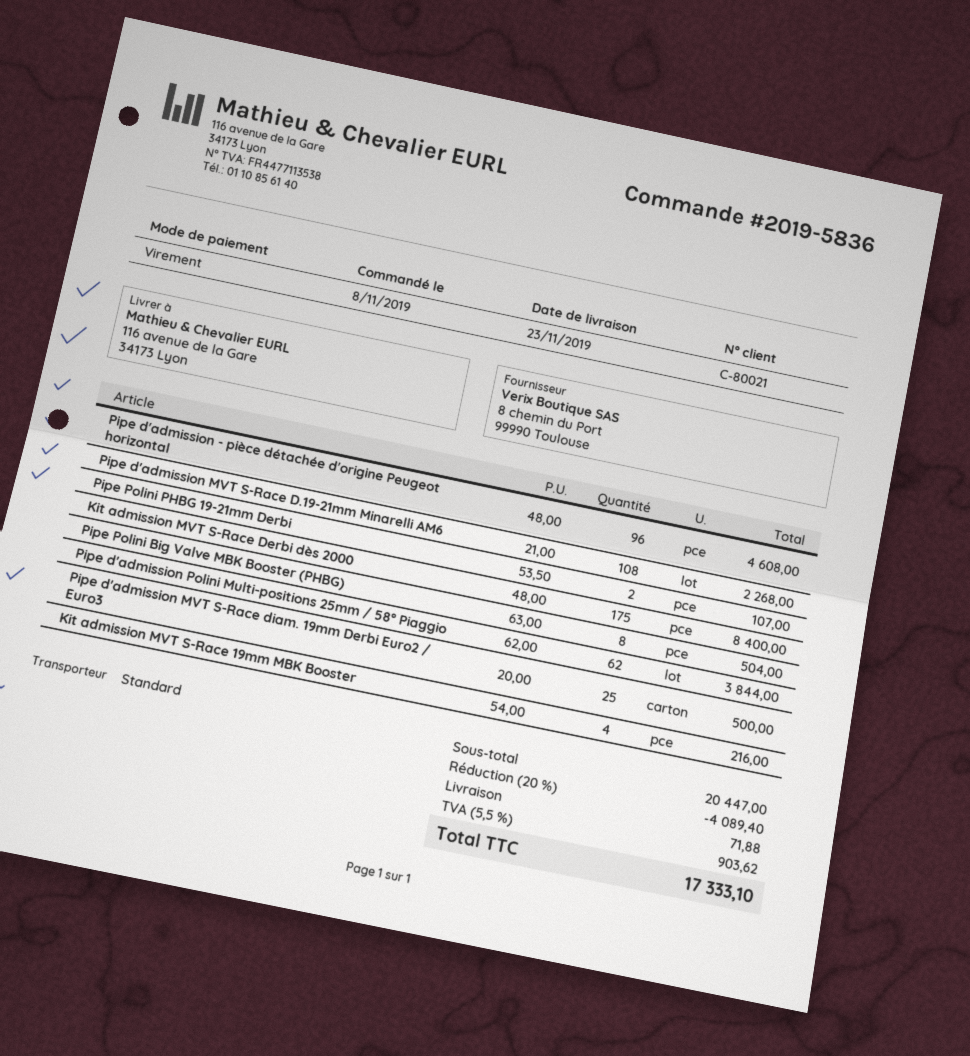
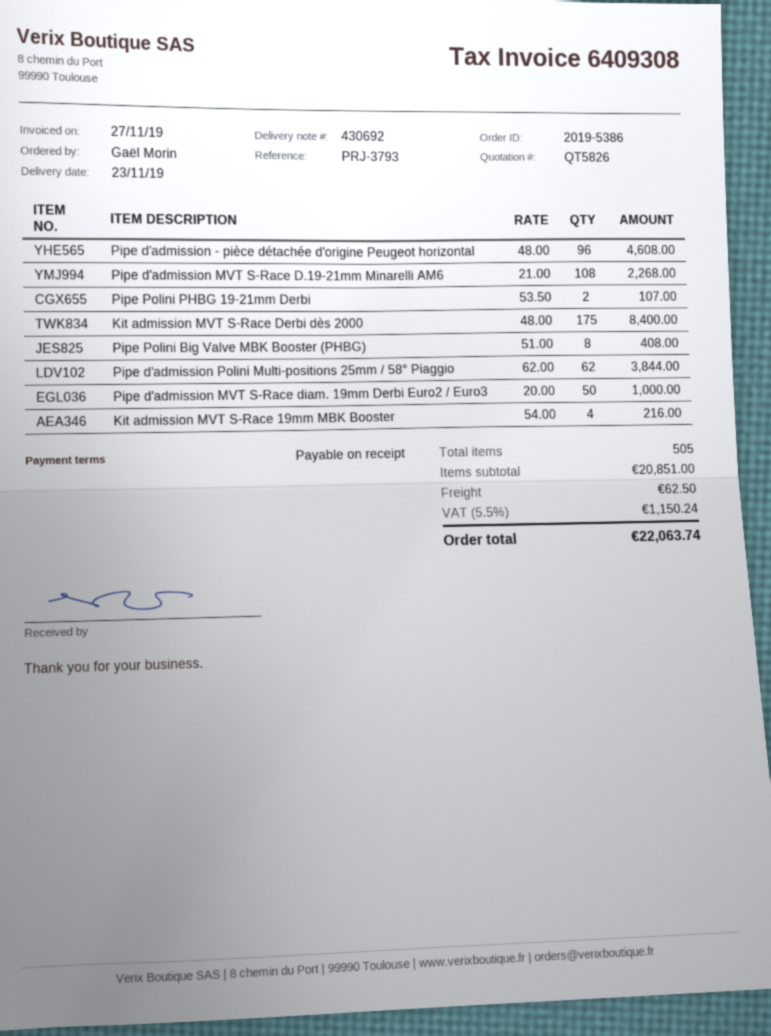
order number: 2019-5836 -> 2019-5386
Pipe Polini Big Valve MBK Booster (PHBG): 8 x 63.00 = 504.00 -> 8 x 51.00 = 408.00
Pipe d'admission MVT S-Race diam. 19mm Derbi Euro2 / Euro3: 25 x 20.00 = 500.00 -> 50 x 20.00 = 1000.00
subtotal: 20447.00 -> 20851.00
discount: 20% = 4089.40 -> none
shipping: 71.88 -> 62.50
tax: 5.5% = 903.62 -> 5.5% = 1150.24
total: 17333.10 -> 22063.74

